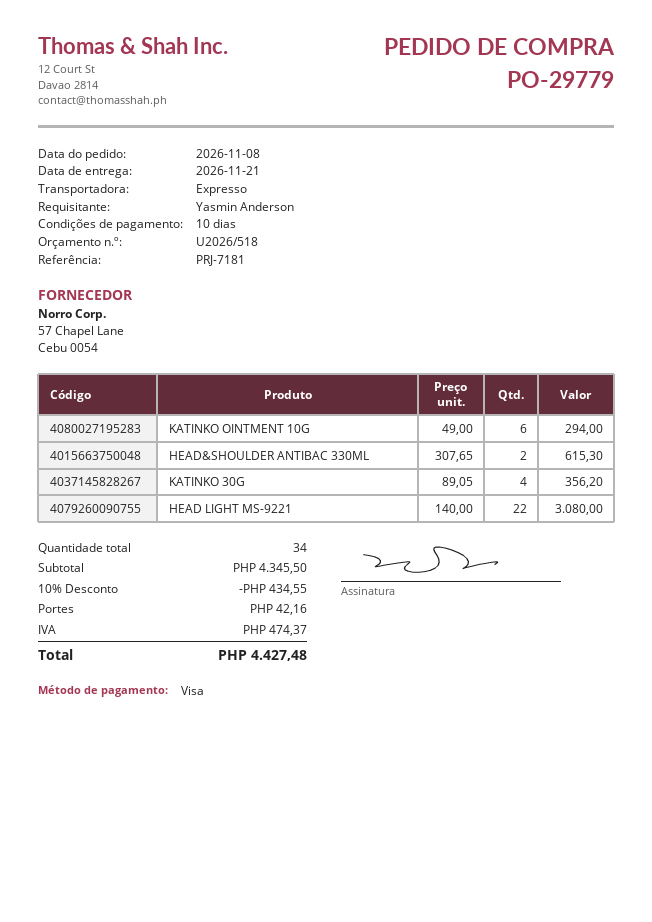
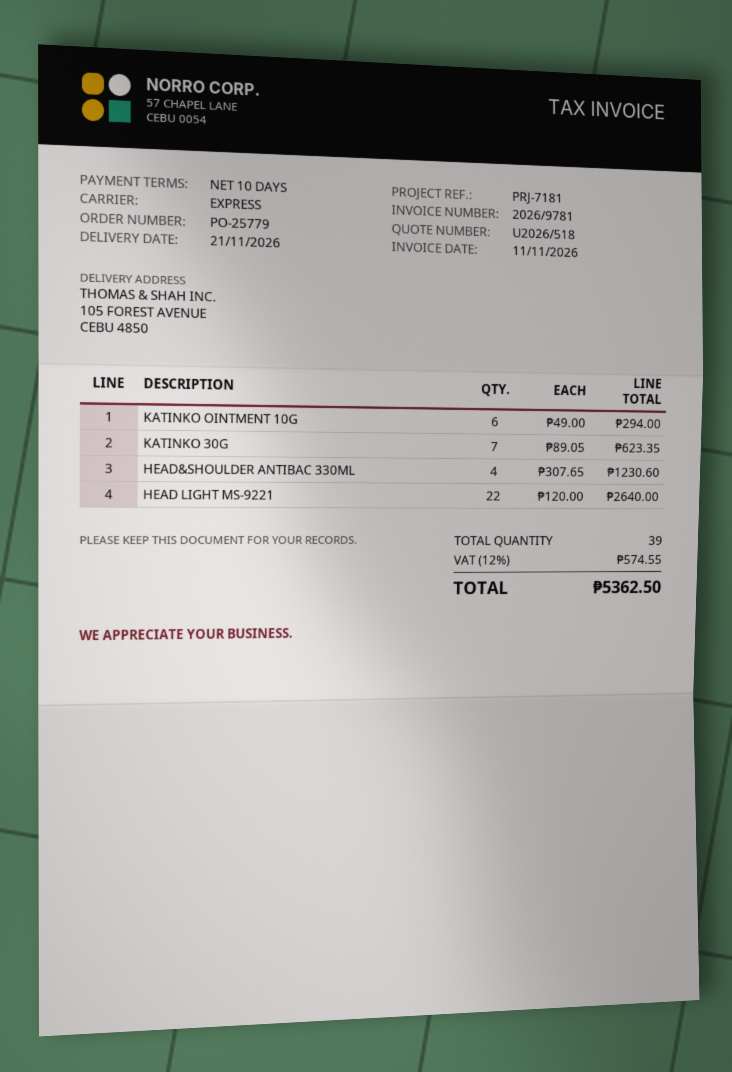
order number: PO-29779 -> PO-25779
HEAD&SHOULDER ANTIBAC 330ML: 2 x 307.65 = 615.30 -> 4 x 307.65 = 1230.60
KATINKO 30G: 4 x 89.05 = 356.20 -> 7 x 89.05 = 623.35
HEAD LIGHT MS-9221: 22 x 140.00 = 3080.00 -> 22 x 120.00 = 2640.00
total quantity: 34 -> 39
discount: 10% = 434.55 -> none
shipping: 42.16 -> none
tax: 474.37 -> 574.55
total: 4427.48 -> 5362.50

